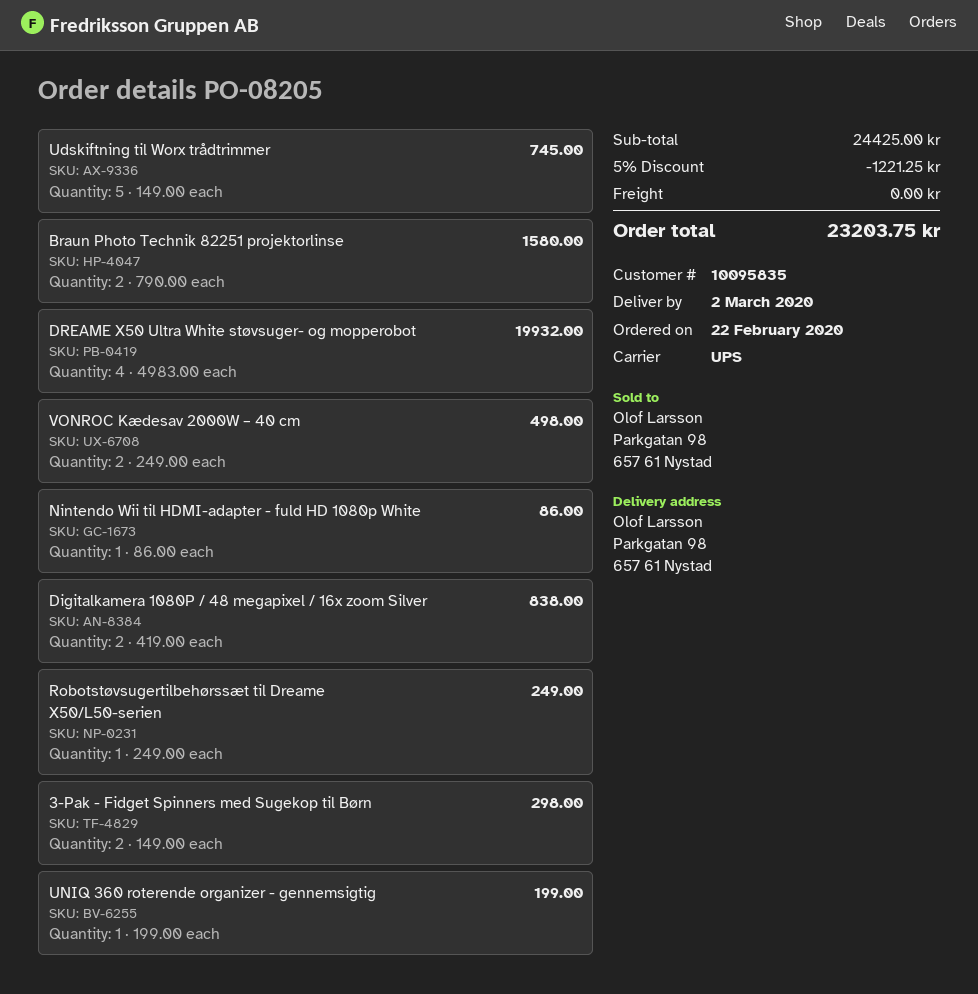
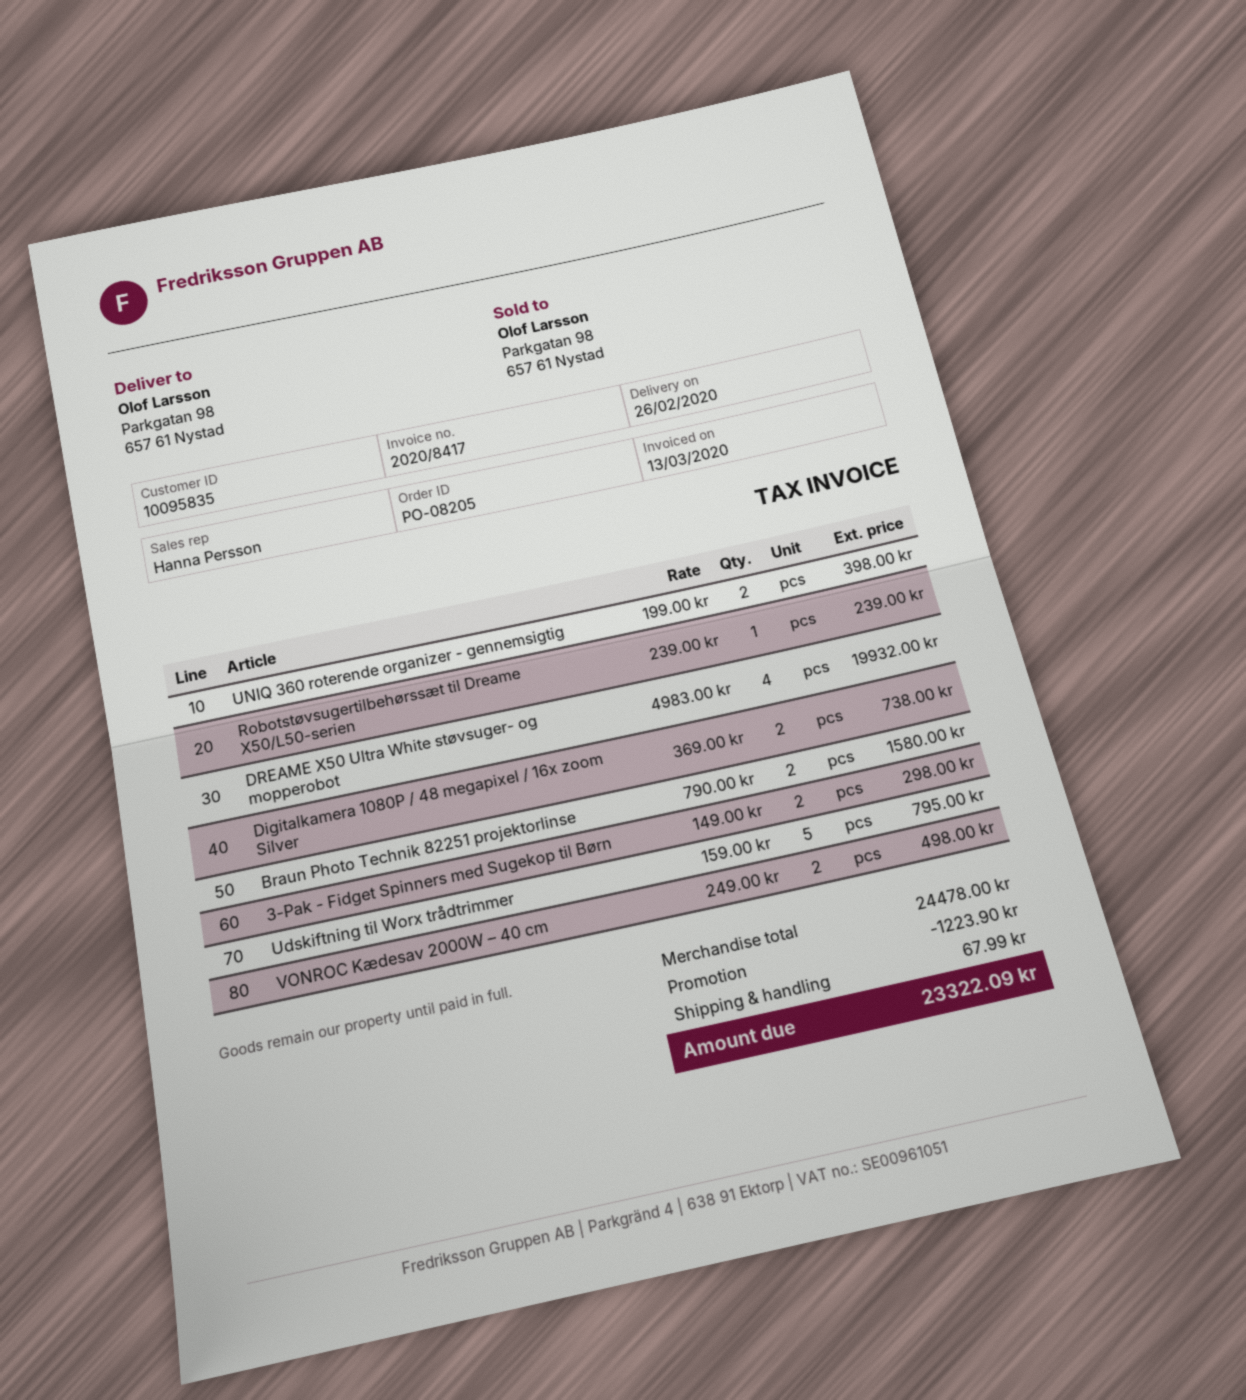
delivery date: 2020-03-02 -> 2020-02-26
Udskiftning til Worx trådtrimmer: 5 x 149.00 = 745.00 -> 5 x 159.00 = 795.00
Nintendo Wii til HDMI-adapter - fuld HD 1080p White: 1 x 86.00 = 86.00 -> none
Digitalkamera 1080P / 48 megapixel / 16x zoom Silver: 2 x 419.00 = 838.00 -> 2 x 369.00 = 738.00
Robotstøvsugertilbehørssæt til Dreame X50/L50-serien: 1 x 249.00 = 249.00 -> 1 x 239.00 = 239.00
UNIQ 360 roterende organizer - gennemsigtig: 1 x 199.00 = 199.00 -> 2 x 199.00 = 398.00
subtotal: 24425.00 -> 24478.00
discount: 1221.25 -> 1223.90
shipping: 0.00 -> 67.99
total: 23203.75 -> 23322.09

